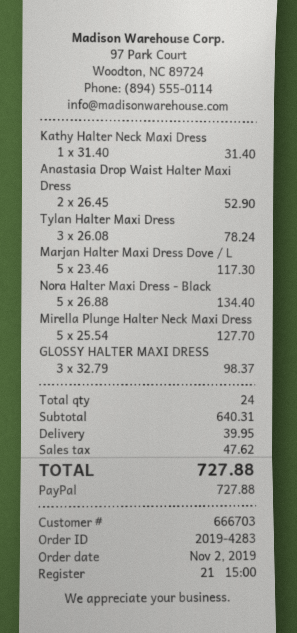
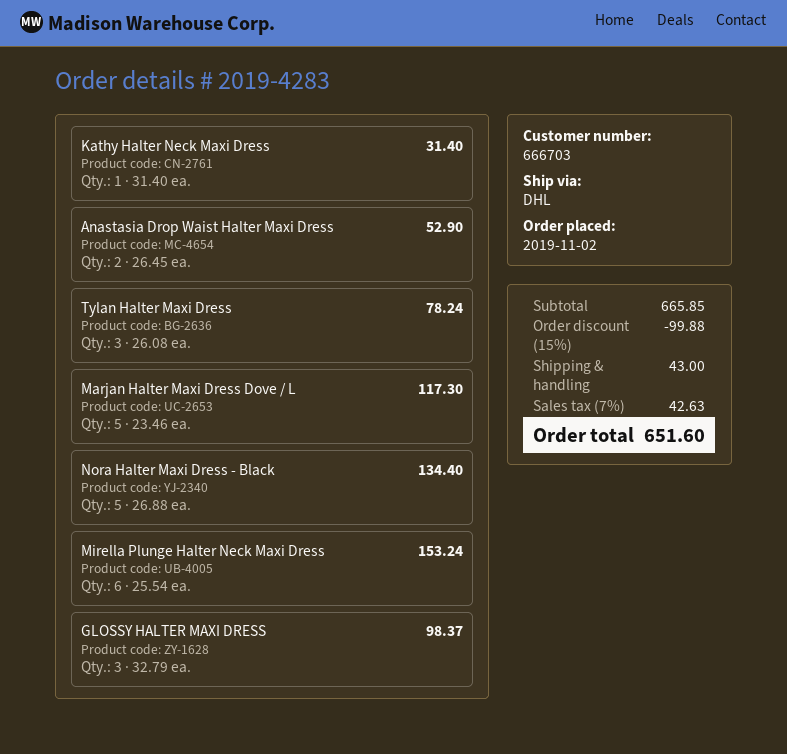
Mirella Plunge Halter Neck Maxi Dress: 5 x 25.54 = 127.70 -> 6 x 25.54 = 153.24
subtotal: 640.31 -> 665.85
discount: none -> 15% = 99.88
shipping: 39.95 -> 43.00
tax: 47.62 -> 42.63
total: 727.88 -> 651.60

